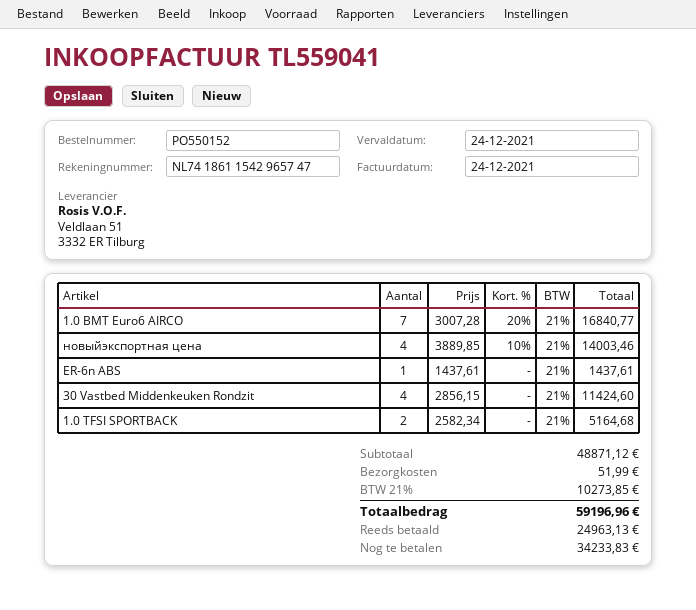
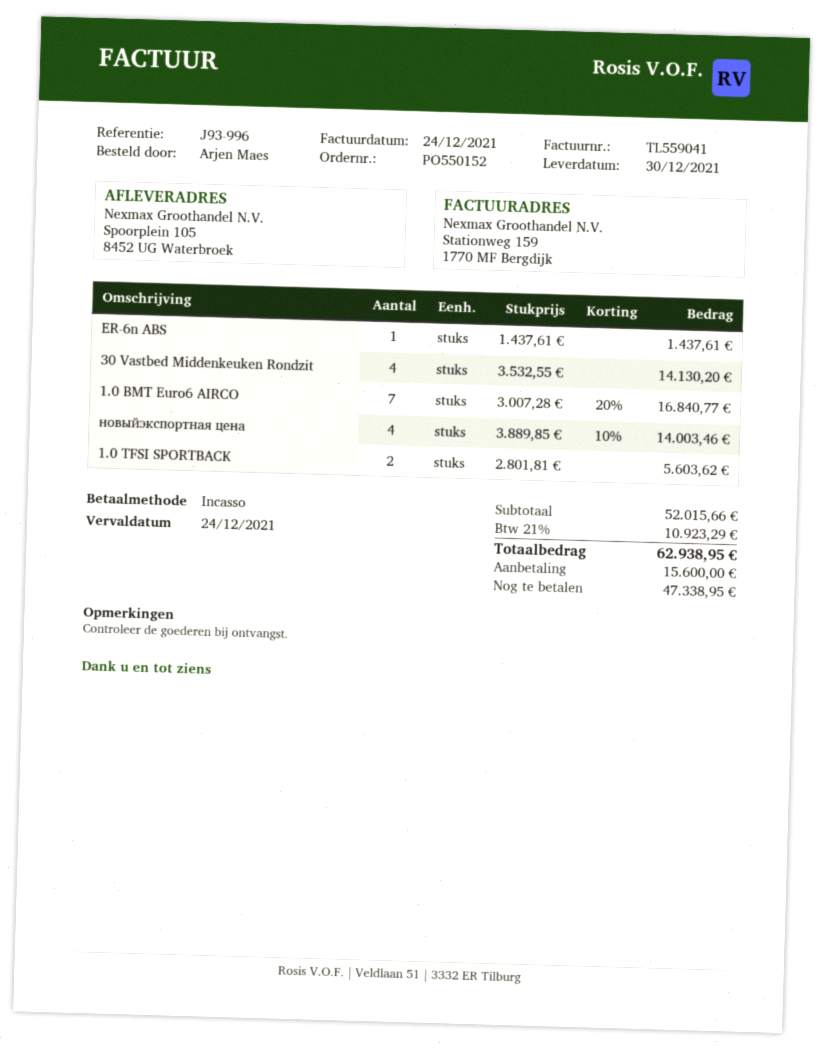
30 Vastbed Middenkeuken Rondzit: 4 x 2856.15 = 11424.60 -> 4 x 3532.55 = 14130.20
1.0 TFSI SPORTBACK: 2 x 2582.34 = 5164.68 -> 2 x 2801.81 = 5603.62
subtotal: 48871.12 -> 52015.66
shipping: 51.99 -> none
tax: 21% = 10273.85 -> 21% = 10923.29
total: 59196.96 -> 62938.95
deposit: 24963.13 -> 15600.00
balance: 34233.83 -> 47338.95

